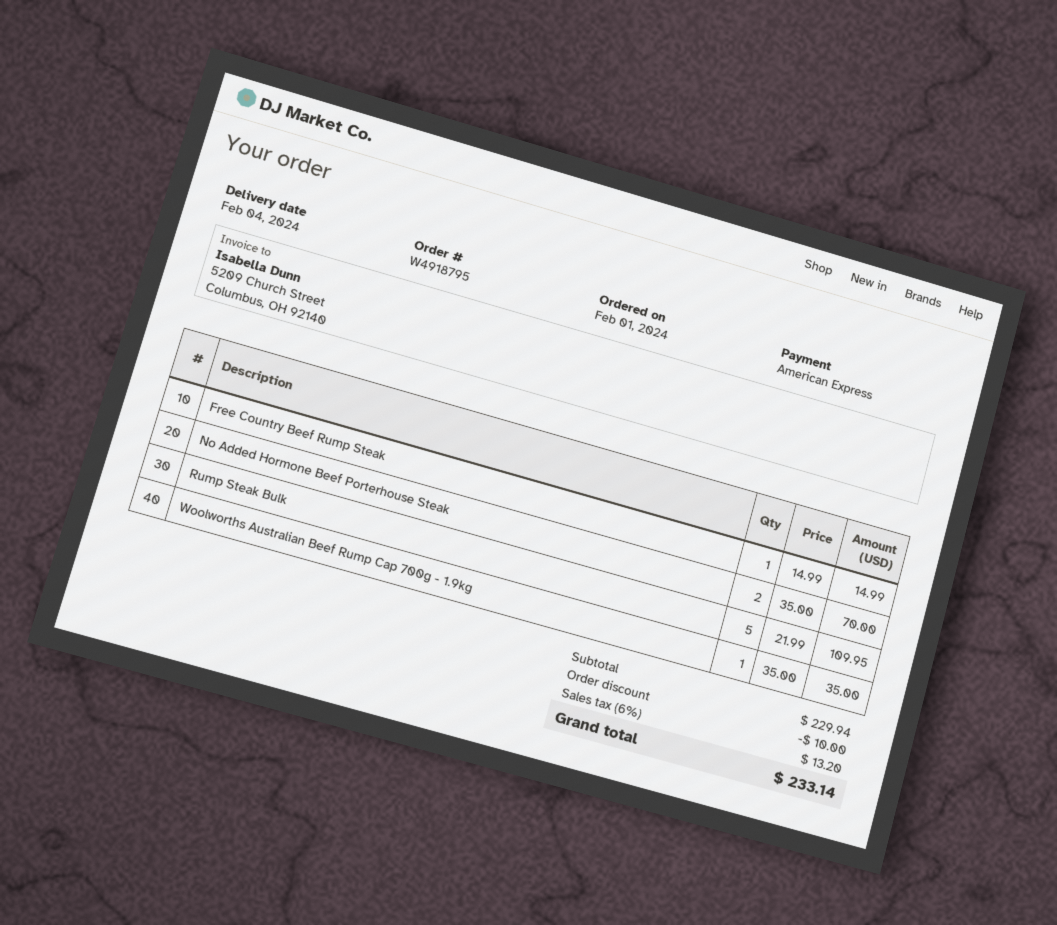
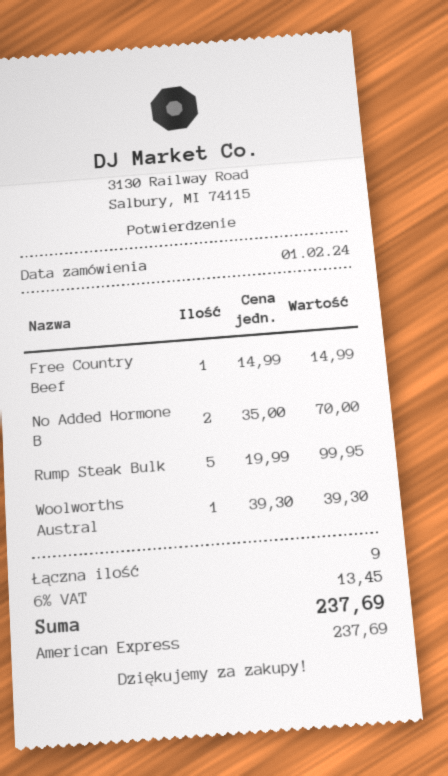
Rump Steak Bulk: 5 x 21.99 = 109.95 -> 5 x 19.99 = 99.95
Woolworths Australian Beef Rump Cap 700g - 1.9kg: 1 x 35.00 = 35.00 -> 1 x 39.30 = 39.30
discount: 10.00 -> none
tax: 6% = 13.20 -> 6% = 13.45
total: 233.14 -> 237.69

